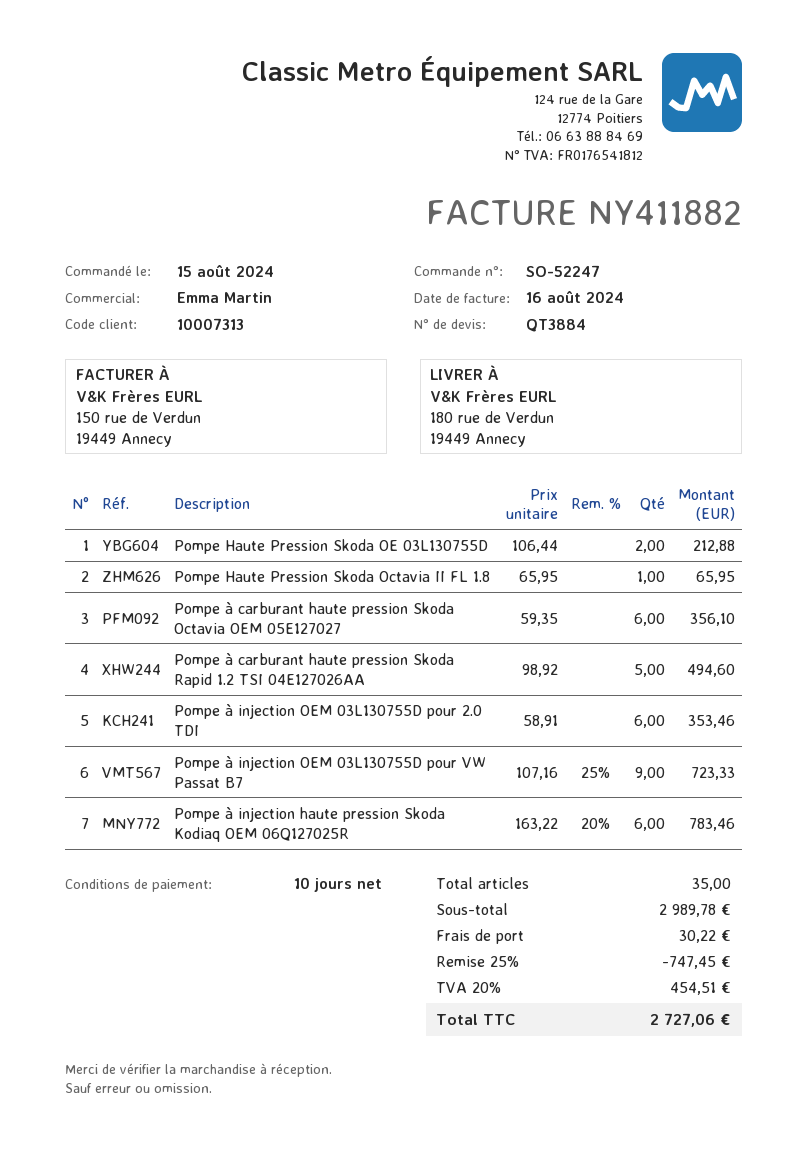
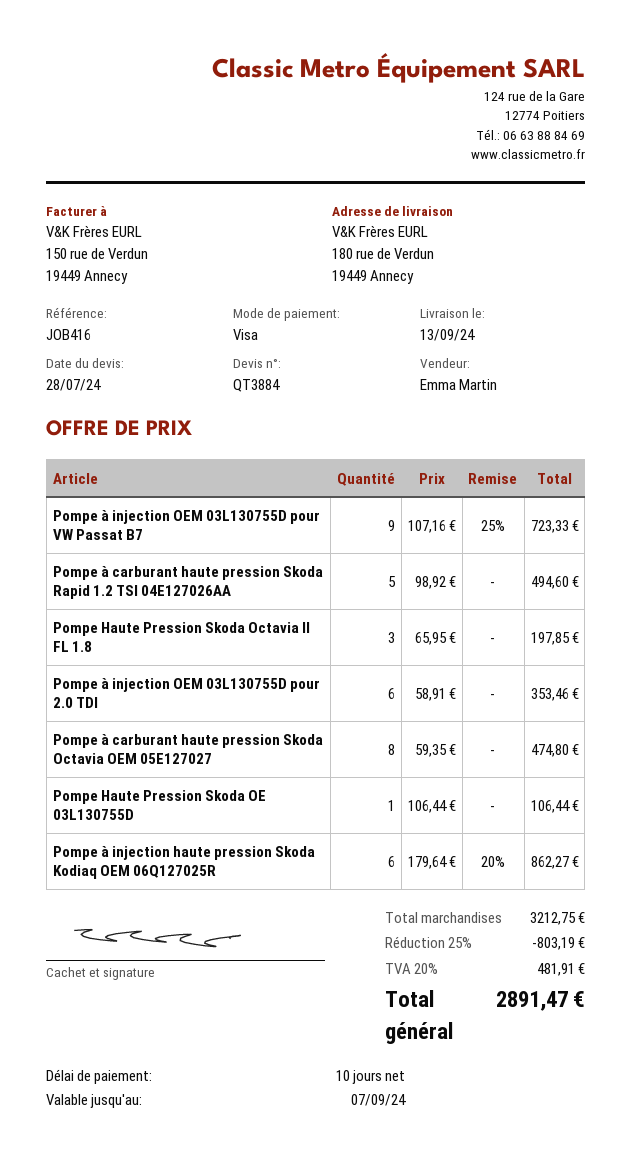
Pompe Haute Pression Skoda OE 03L130755D: 2 x 106.44 = 212.88 -> 1 x 106.44 = 106.44
Pompe Haute Pression Skoda Octavia II FL 1.8: 1 x 65.95 = 65.95 -> 3 x 65.95 = 197.85
Pompe à carburant haute pression Skoda Octavia OEM 05E127027: 6 x 59.35 = 356.10 -> 8 x 59.35 = 474.80
Pompe à injection haute pression Skoda Kodiaq OEM 06Q127025R: 6 x 163.22 - 20% = 783.46 -> 6 x 179.64 - 20% = 862.27
subtotal: 2989.78 -> 3212.75
discount: 25% = 747.45 -> 25% = 803.19
shipping: 30.22 -> none
tax: 20% = 454.51 -> 20% = 481.91
total: 2727.06 -> 2891.47

